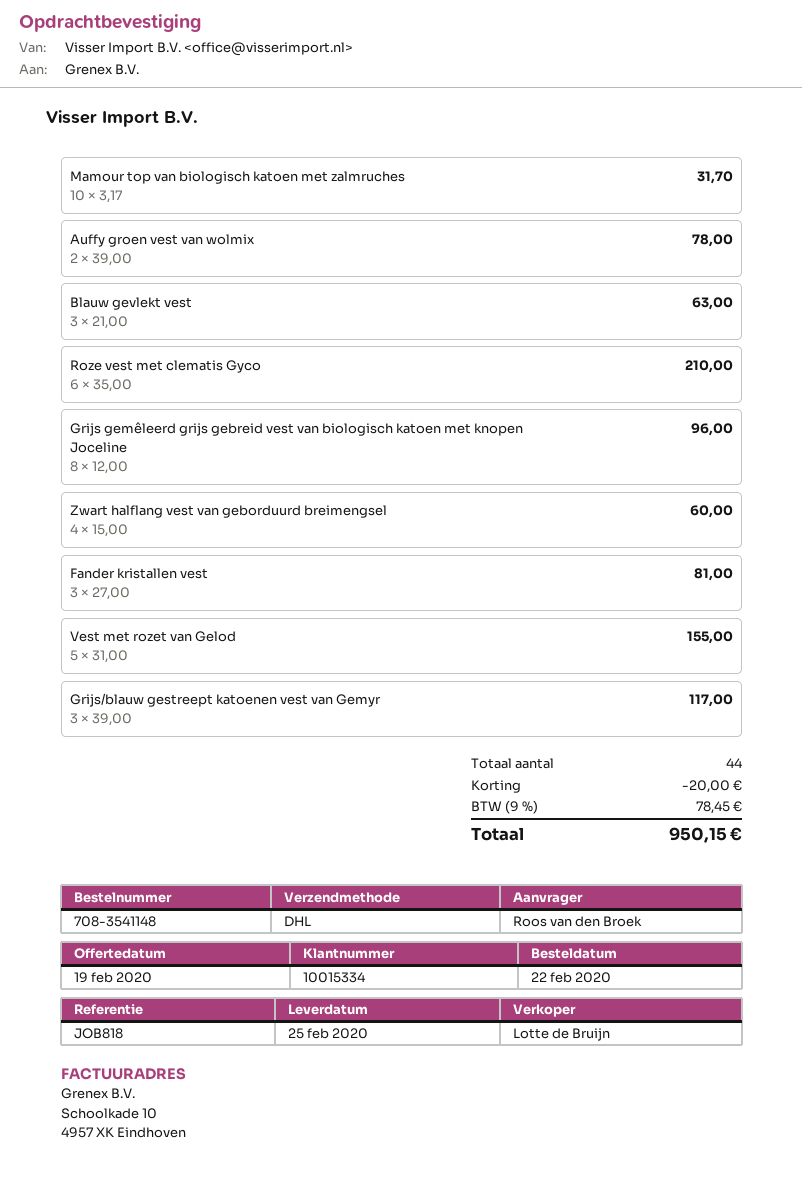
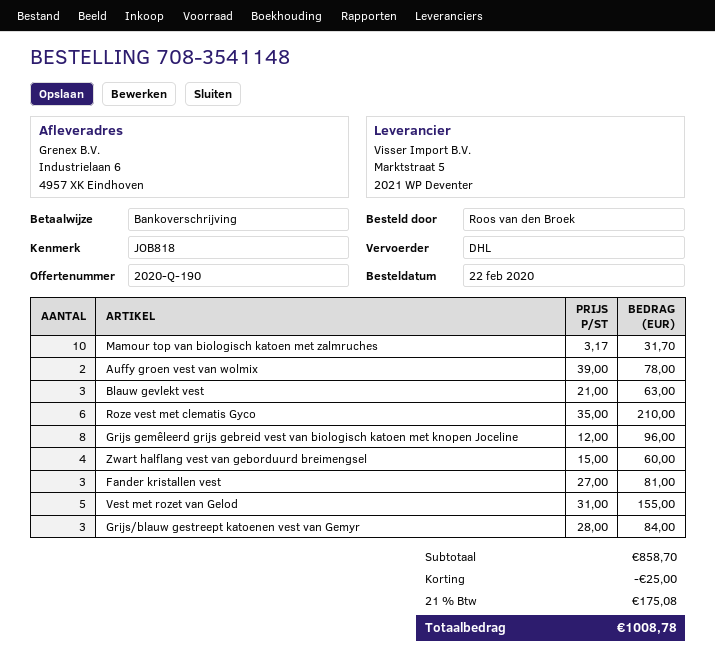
Grijs/blauw gestreept katoenen vest van Gemyr: 3 x 39.00 = 117.00 -> 3 x 28.00 = 84.00
discount: 20.00 -> 25.00
tax: 9% = 78.45 -> 21% = 175.08
total: 950.15 -> 1008.78

